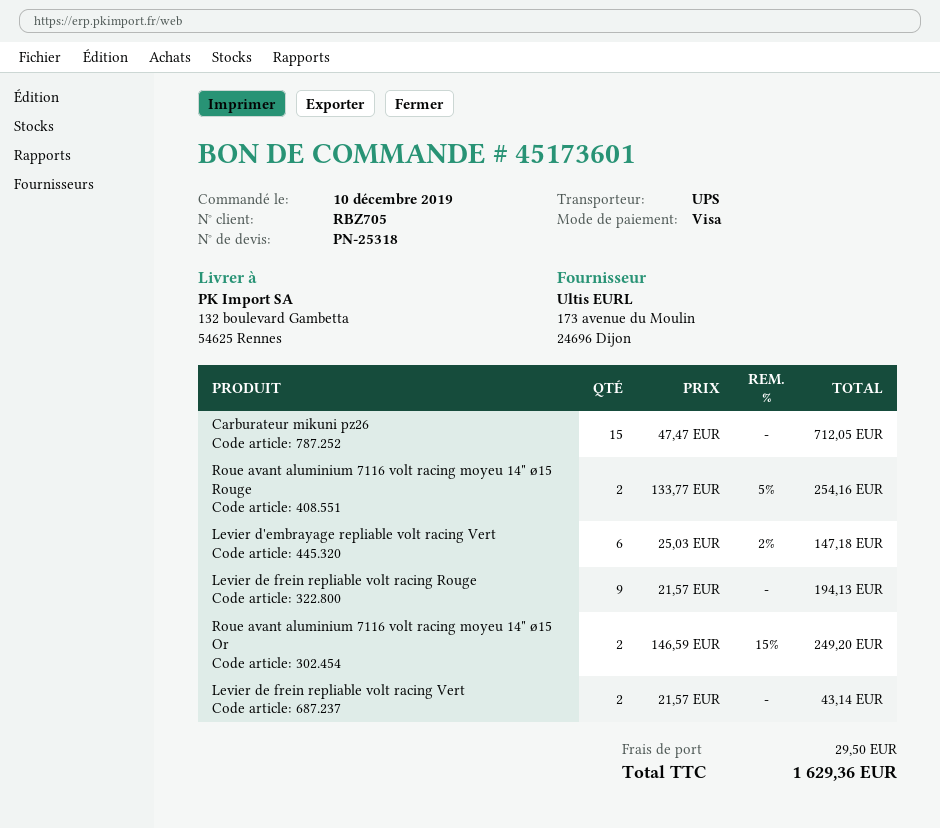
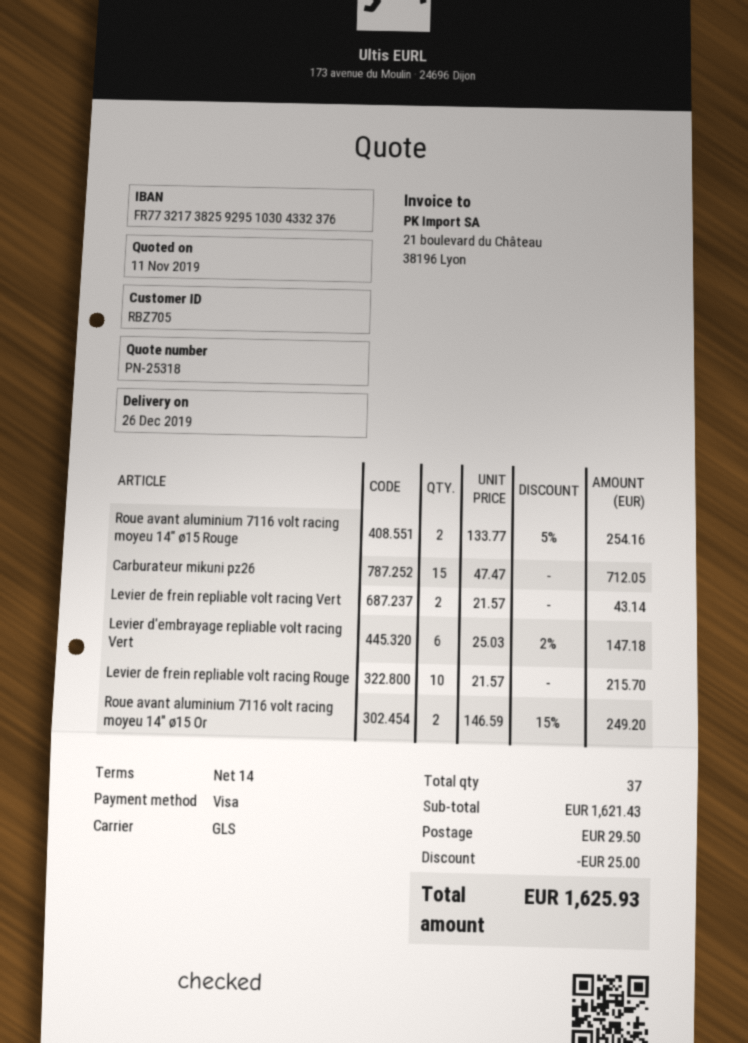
shipping method: UPS -> GLS
Levier de frein repliable volt racing Rouge: 9 x 21.57 = 194.13 -> 10 x 21.57 = 215.70
discount: none -> 25.00
total: 1629.36 -> 1625.93

